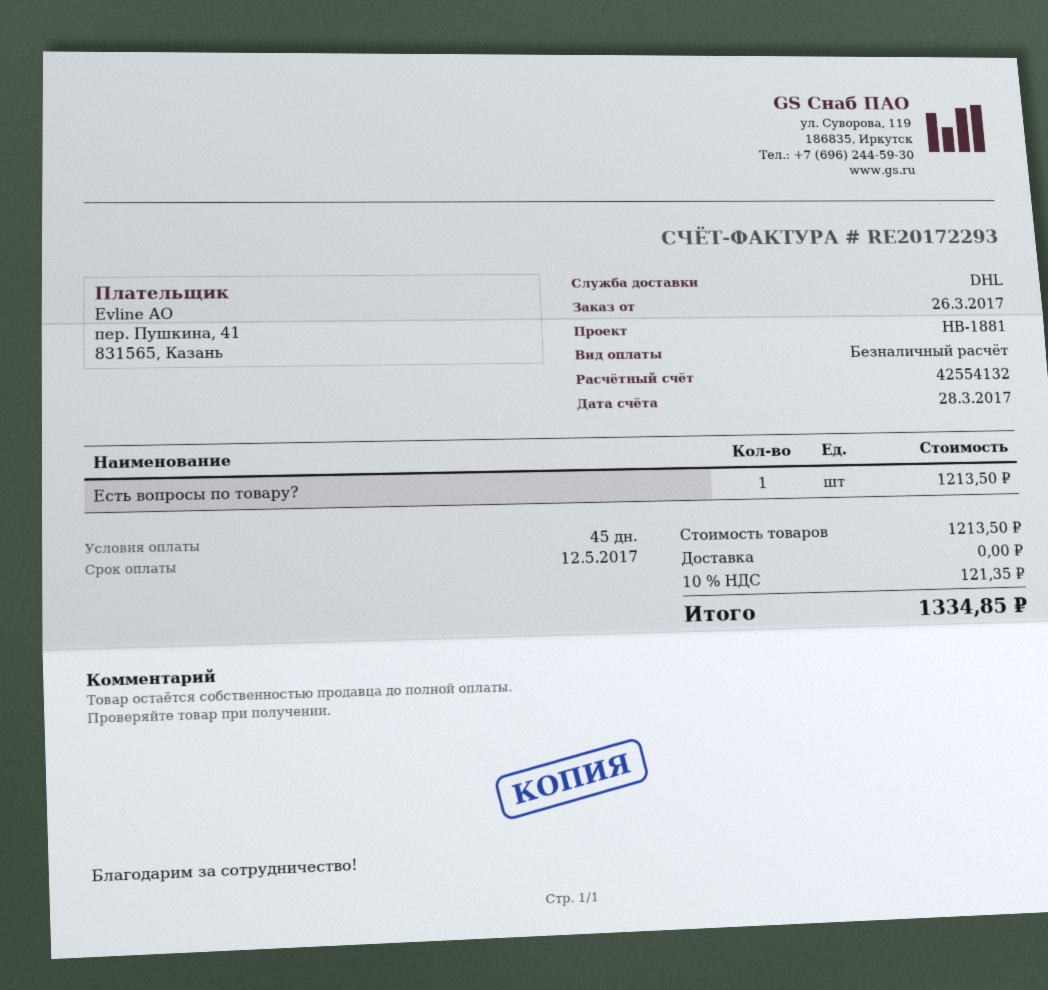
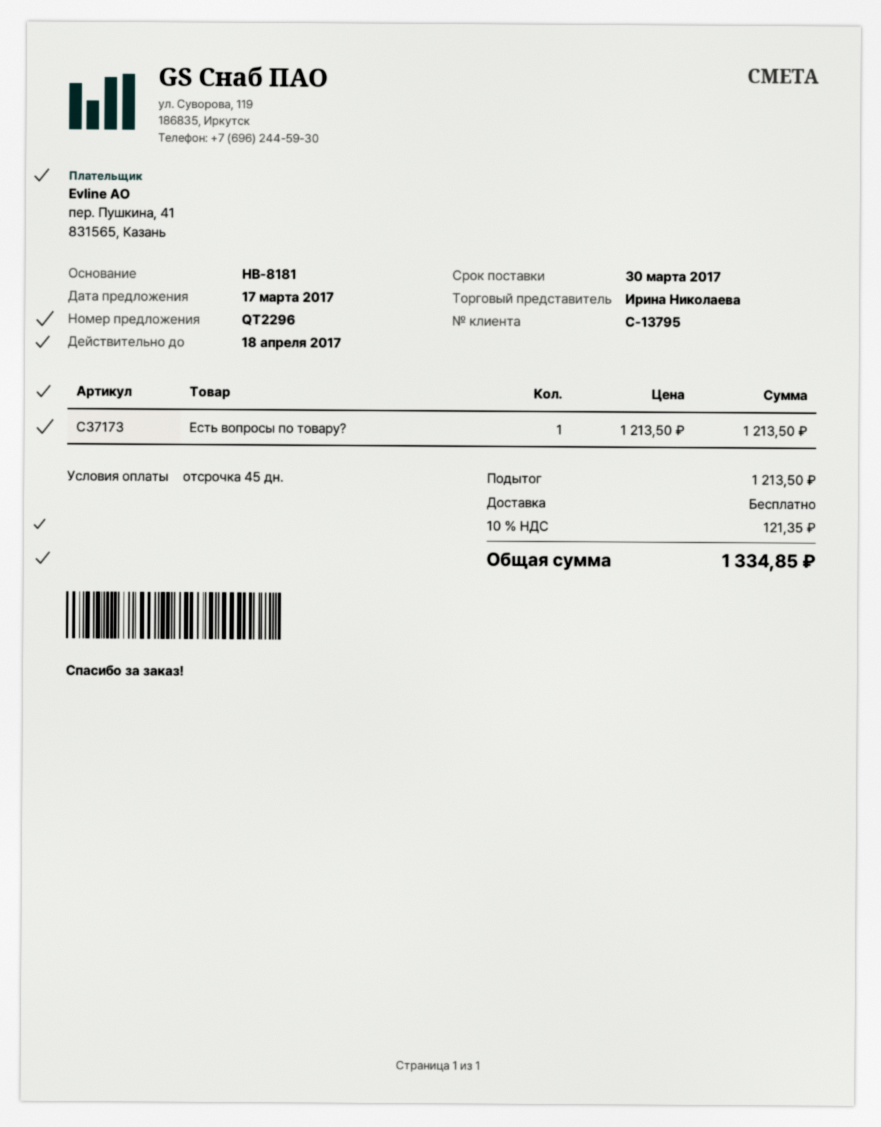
reference: HB-1881 -> HB-8181

